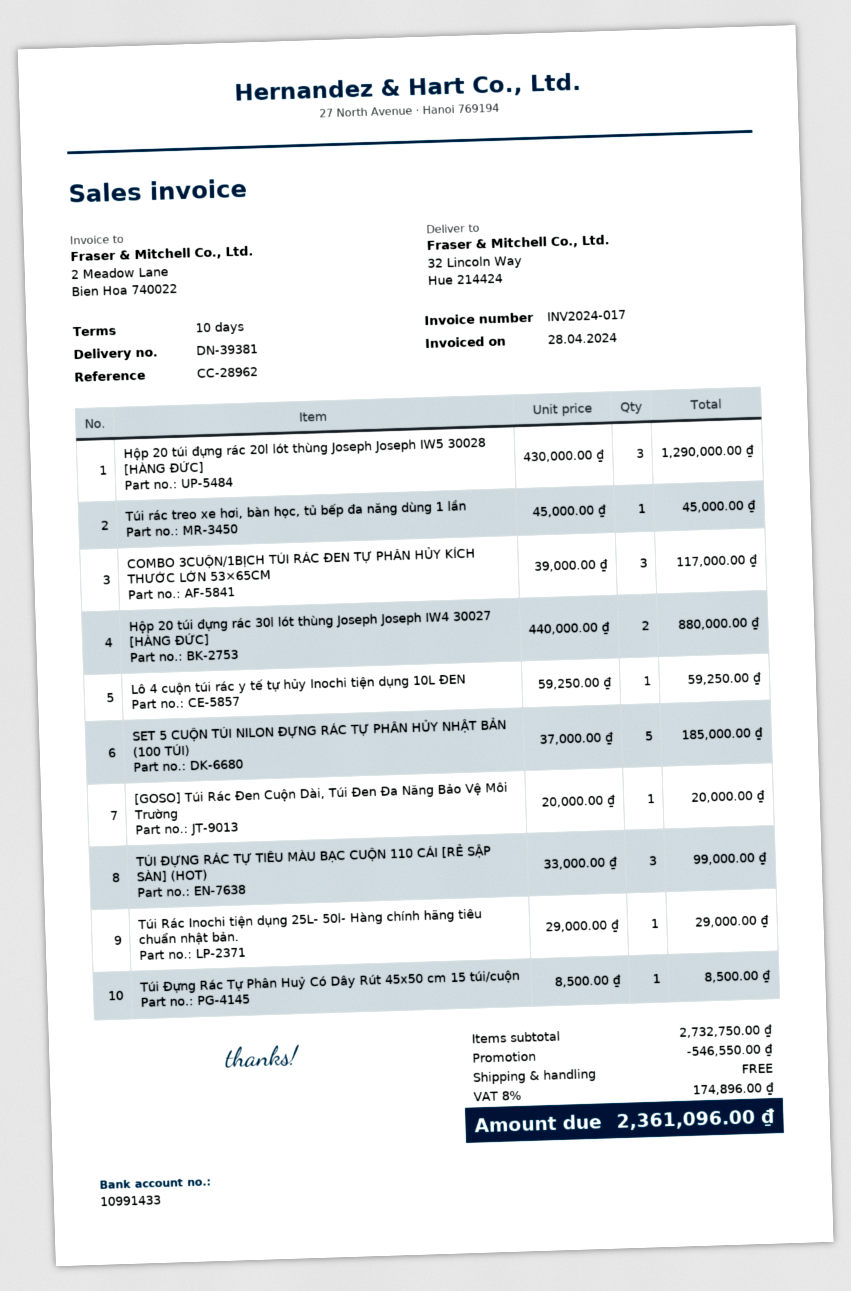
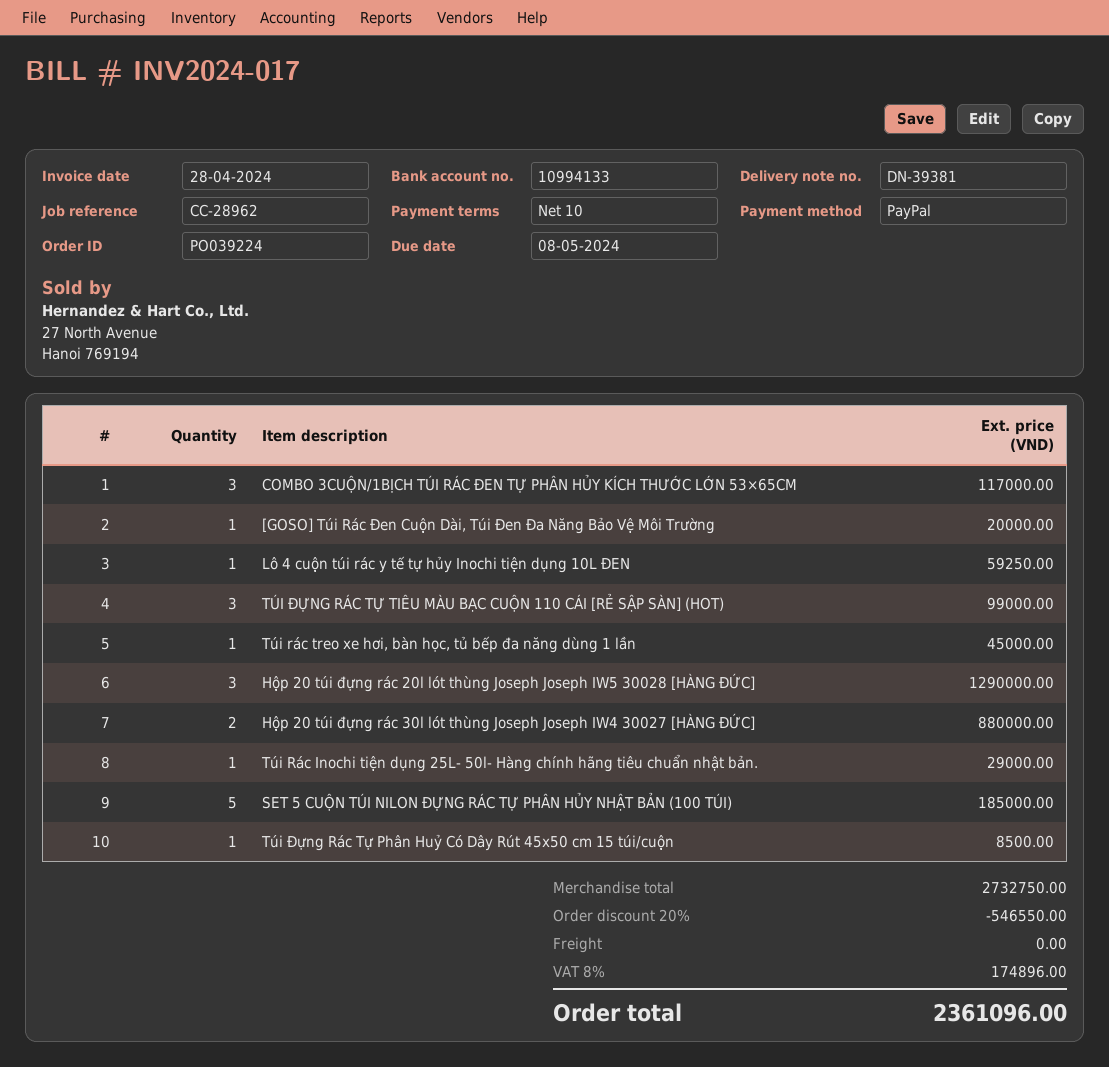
bank account: 10991433 -> 10994133

